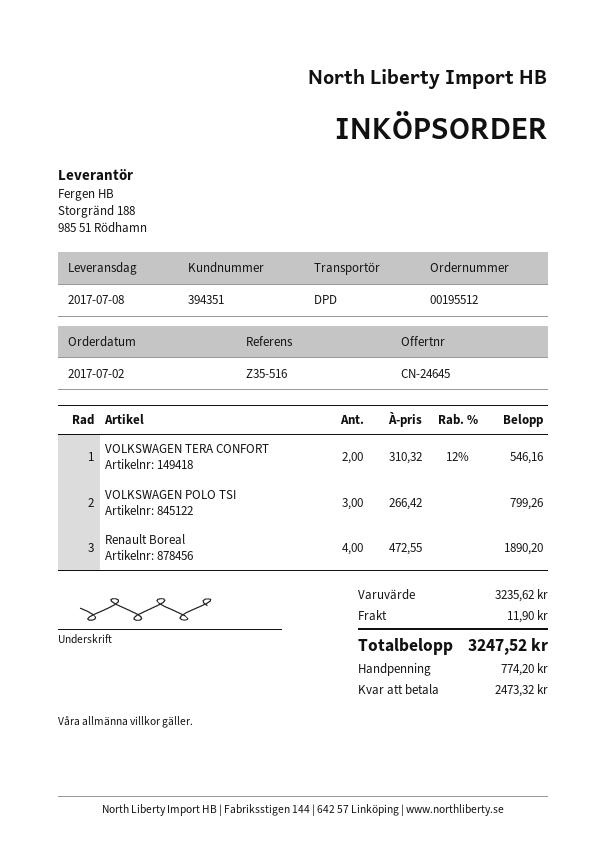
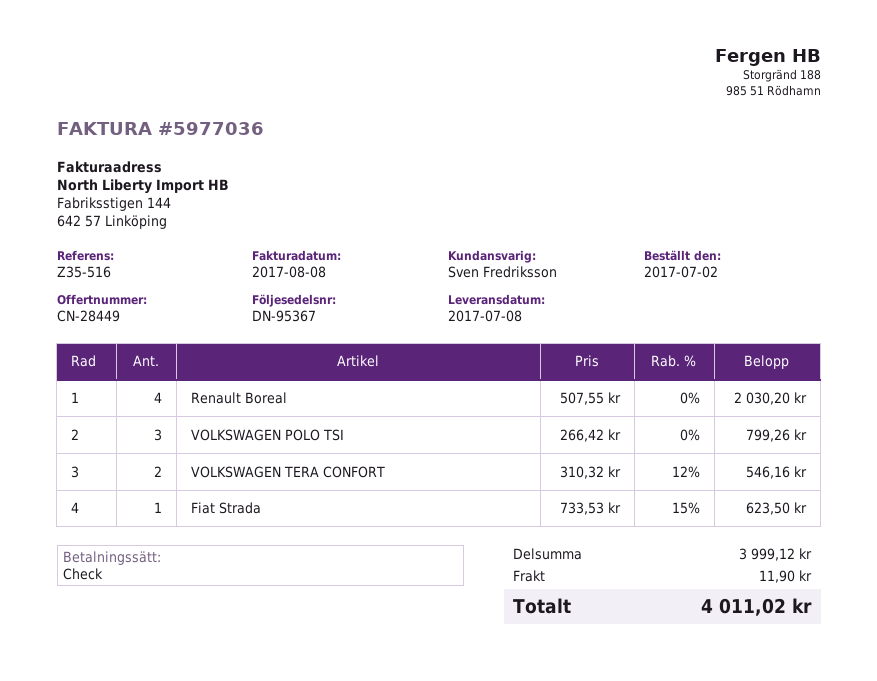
quote number: CN-24645 -> CN-28449
Renault Boreal: 4 x 472.55 = 1890.20 -> 4 x 507.55 = 2030.20
Fiat Strada: none -> 1 x 733.53 - 15% = 623.50
subtotal: 3235.62 -> 3999.12
total: 3247.52 -> 4011.02

